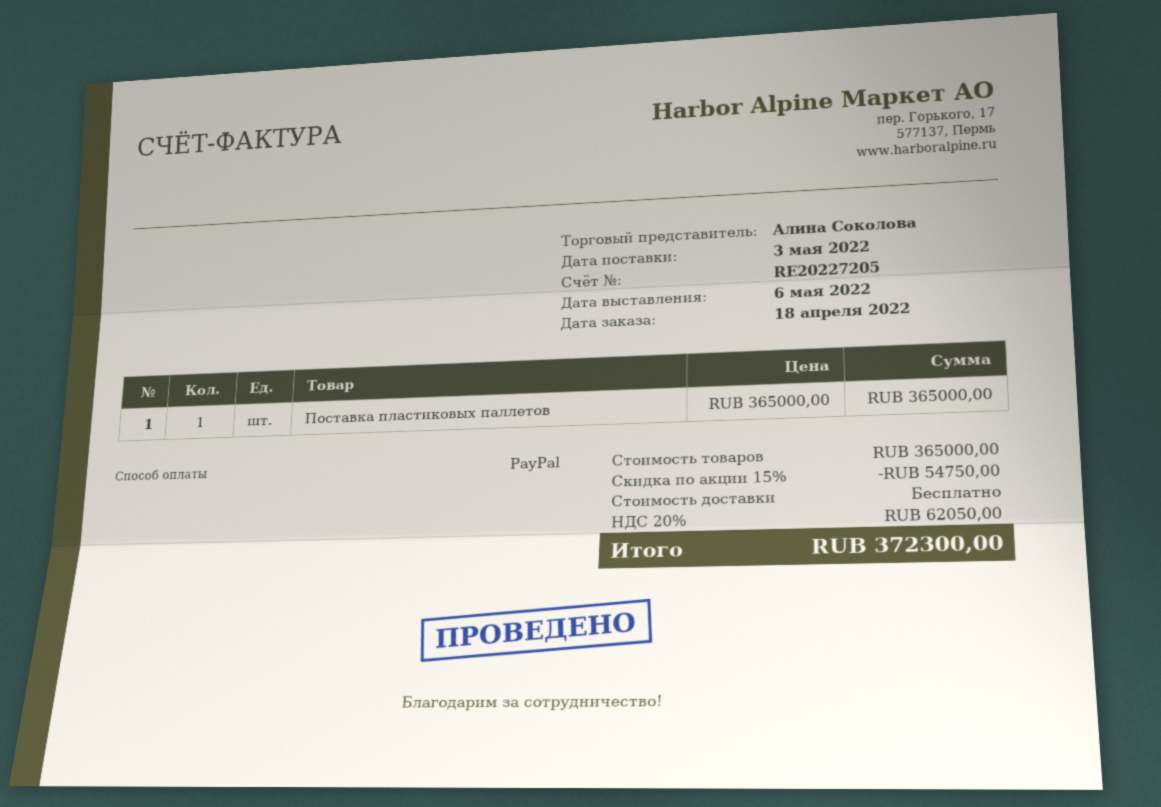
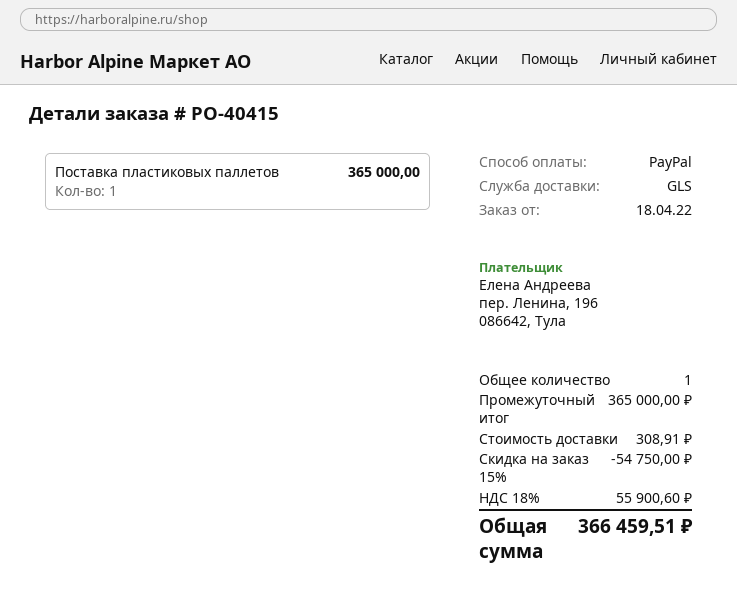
shipping: 0.00 -> 308.91
tax: 20% = 62050.00 -> 18% = 55900.60
total: 372300.00 -> 366459.51

